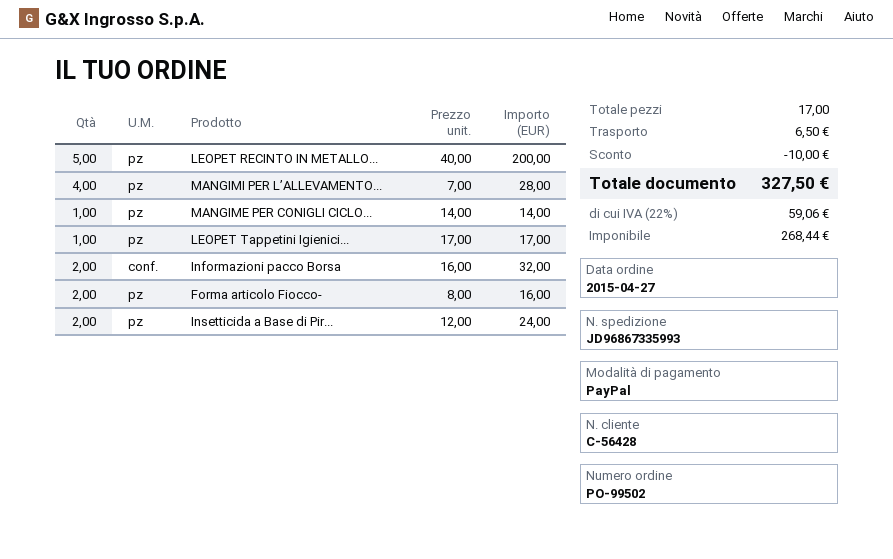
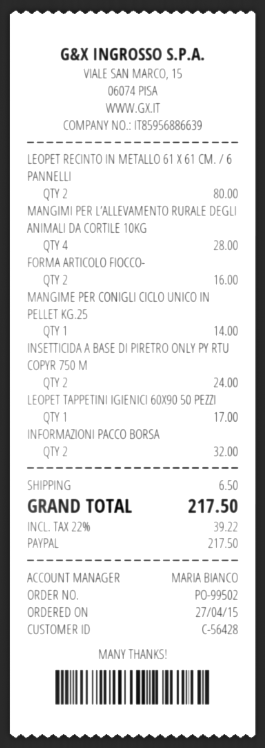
LEOPET RECINTO IN METALLO...: 5 for 200.00 -> 2 for 80.00
discount: 10.00 -> none
tax: 22% = 59.06 -> 22% = 39.22
total: 327.50 -> 217.50

